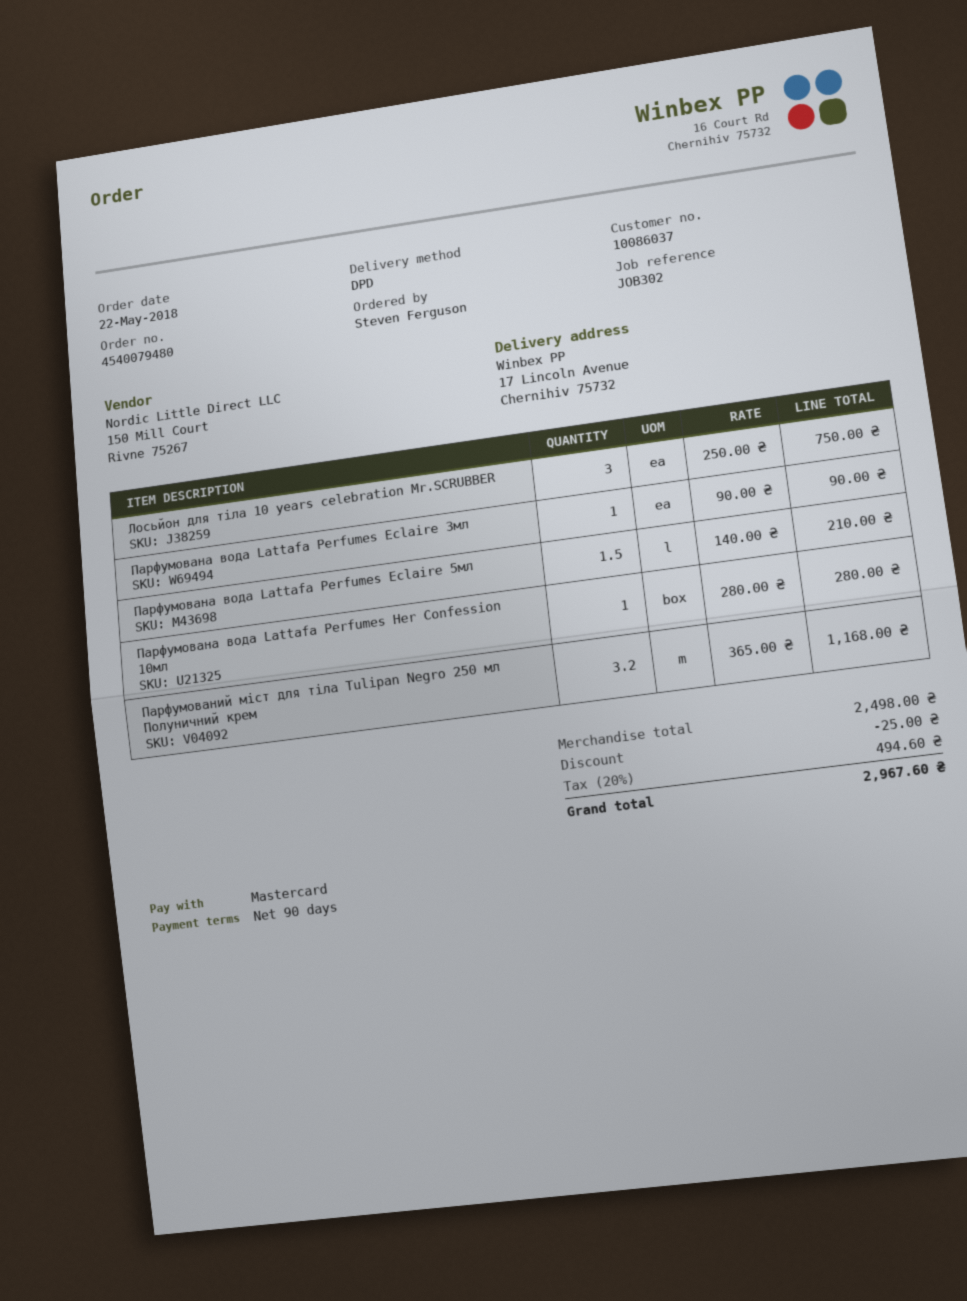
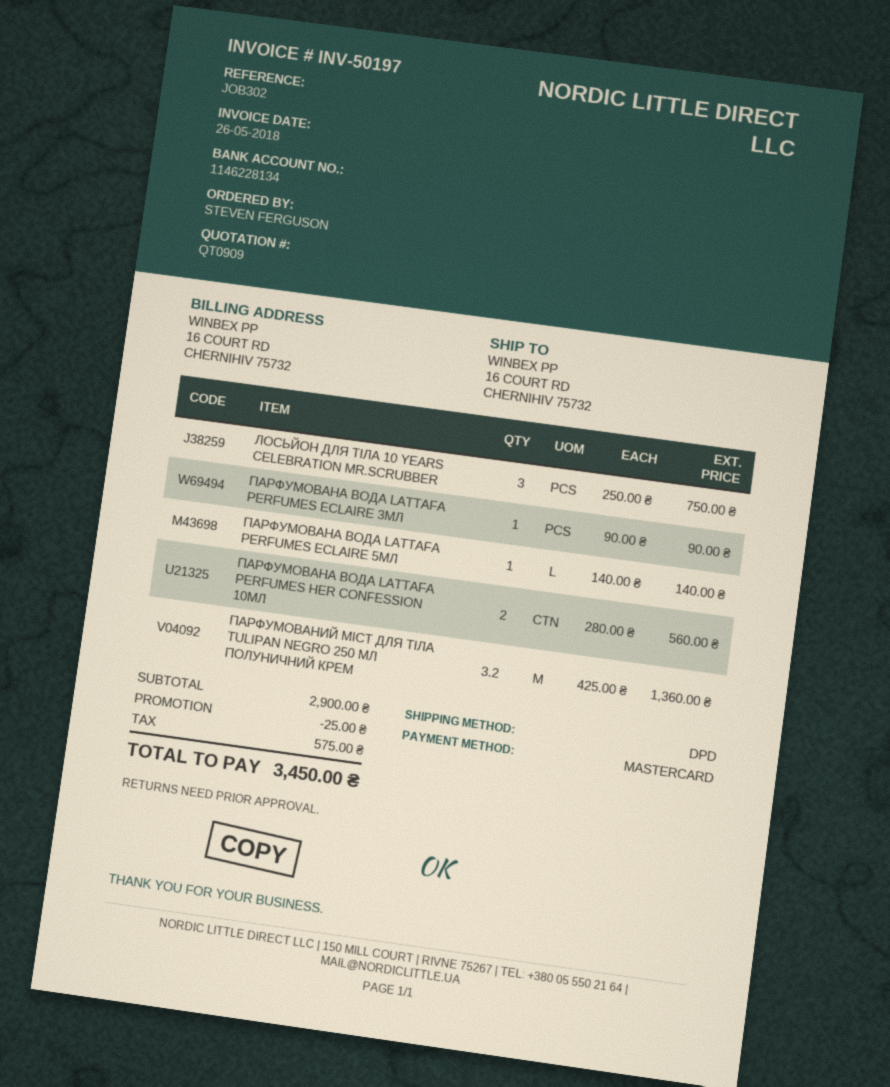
ship to: 17 Lincoln Avenue, Chernihiv 75732 -> 16 COURT RD, CHERNIHIV 75732
Парфумована вода Lattafa Perfumes Eclaire 5мл: 1.5 x 140.00 = 210.00 -> 1 x 140.00 = 140.00
Парфумована вода Lattafa Perfumes Her Confession 10мл: 1 x 280.00 = 280.00 -> 2 x 280.00 = 560.00
Парфумований міст для тіла Tulipan Negro 250 мл Полуничний крем: 3.2 x 365.00 = 1168.00 -> 3.2 x 425.00 = 1360.00
subtotal: 2498.00 -> 2900.00
tax: 494.60 -> 575.00
total: 2967.60 -> 3450.00

